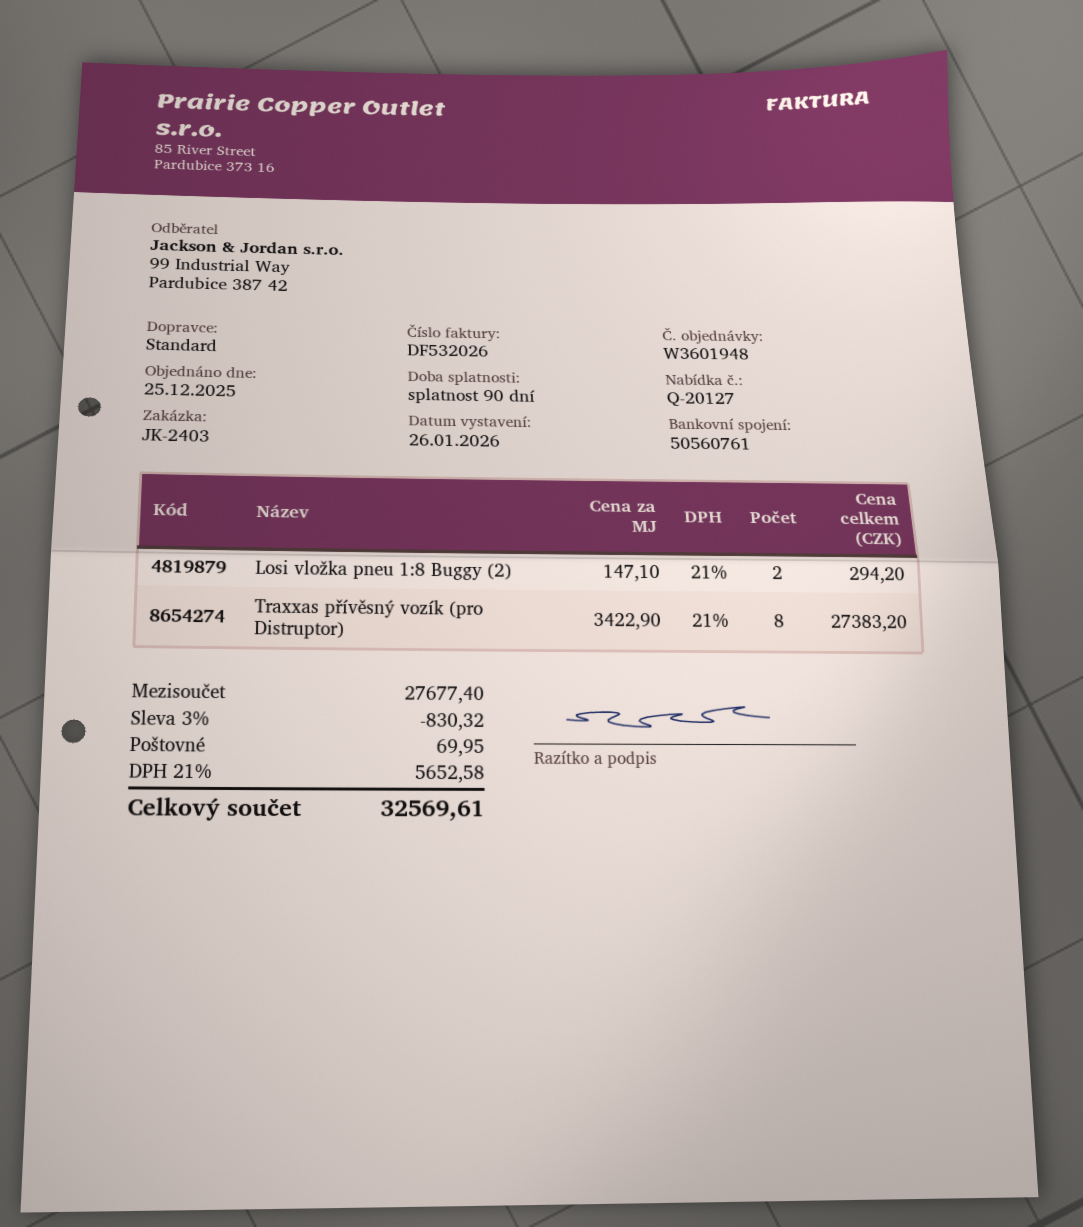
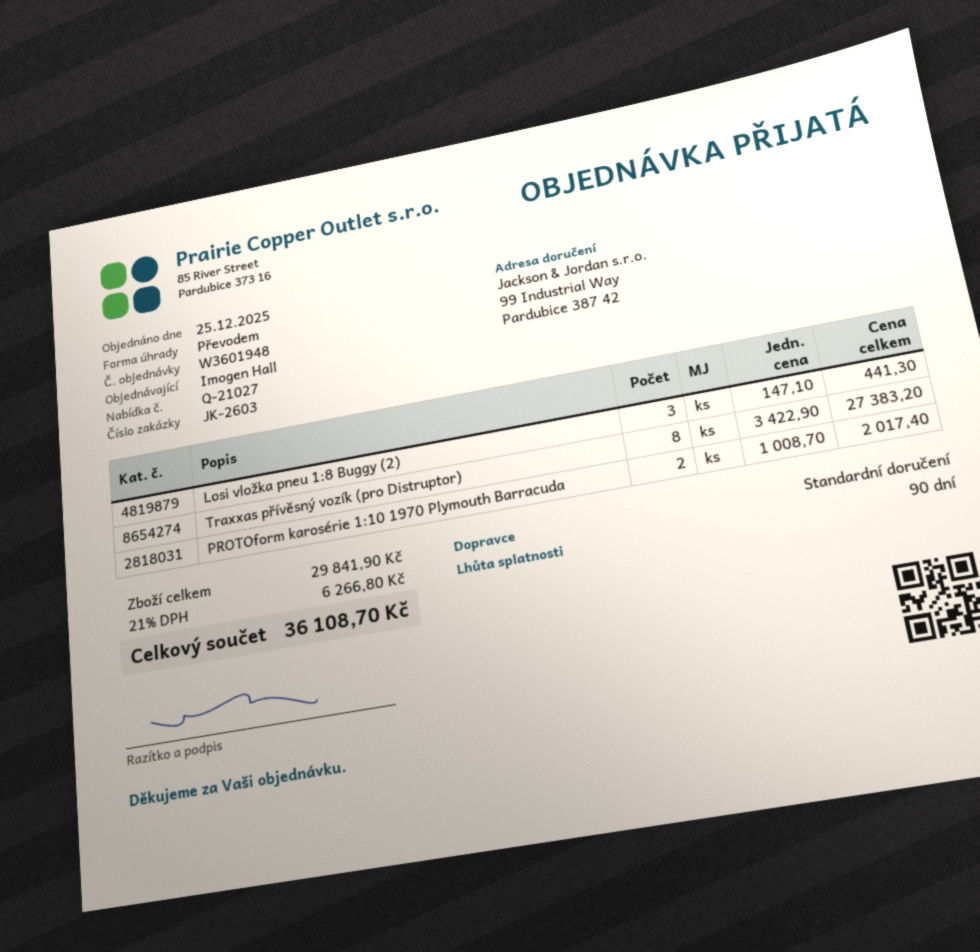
quote number: Q-20127 -> Q-21027
reference: JK-2403 -> JK-2603
Losi vložka pneu 1:8 Buggy (2): 2 x 147.10 = 294.20 -> 3 x 147.10 = 441.30
PROTOform karosérie 1:10 1970 Plymouth Barracuda: none -> 2 x 1008.70 = 2017.40
subtotal: 27677.40 -> 29841.90
discount: 3% = 830.32 -> none
shipping: 69.95 -> none
tax: 21% = 5652.58 -> 21% = 6266.80
total: 32569.61 -> 36108.70

